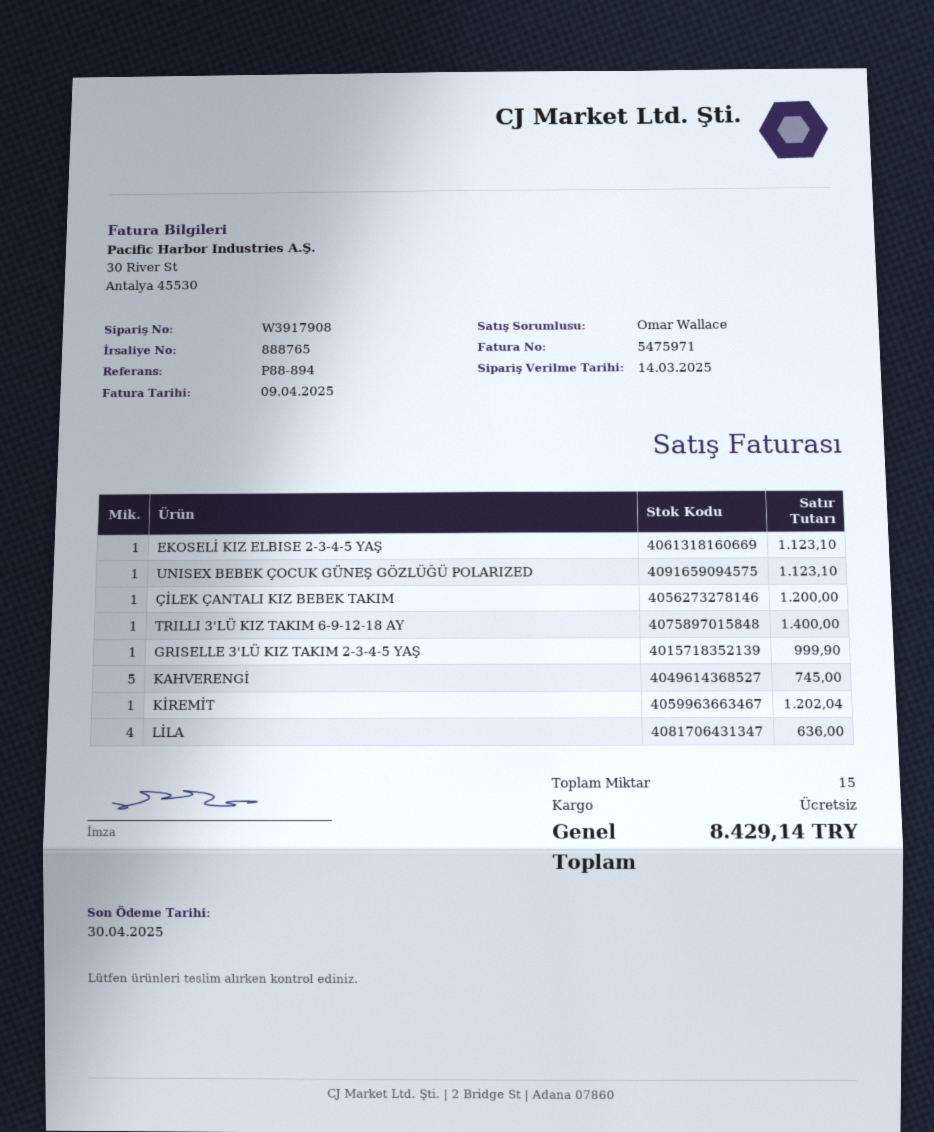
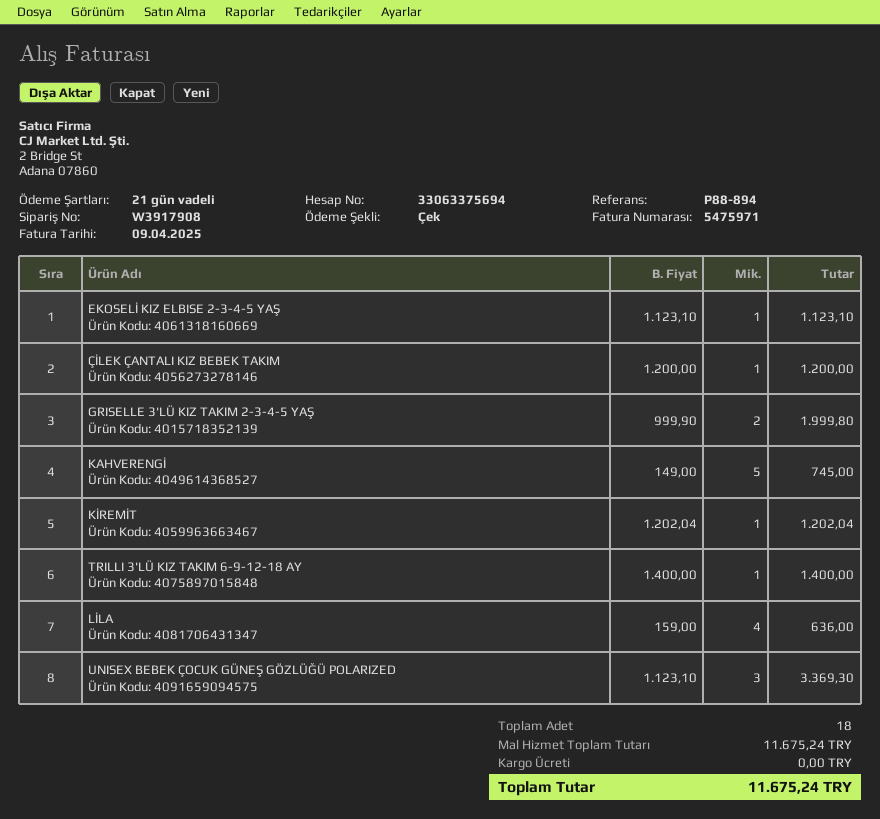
UNISEX BEBEK ÇOCUK GÜNEŞ GÖZLÜĞÜ POLARIZED: 1 for 1123.10 -> 3 for 3369.30
GRISELLE 3'LÜ KIZ TAKIM 2-3-4-5 YAŞ: 1 for 999.90 -> 2 for 1999.80
total quantity: 15 -> 18
total: 8429.14 -> 11675.24

